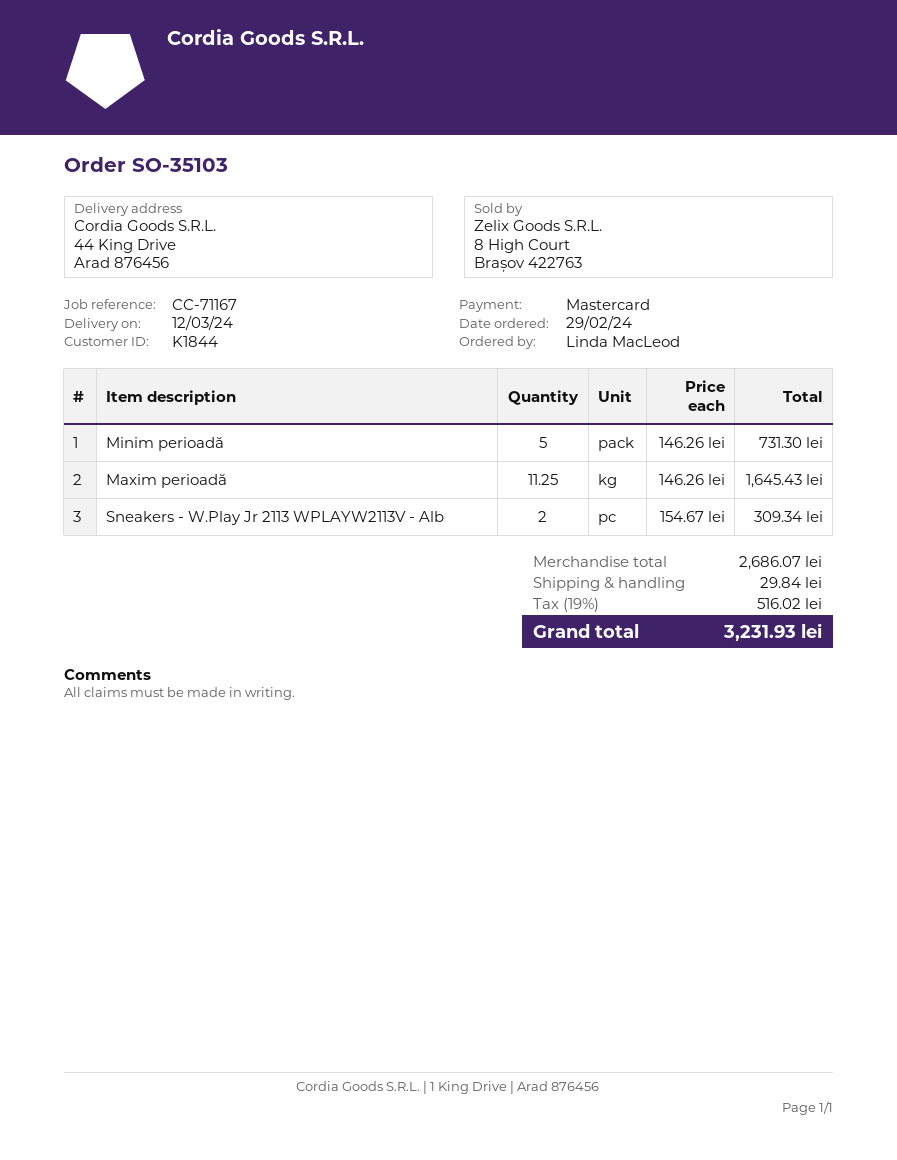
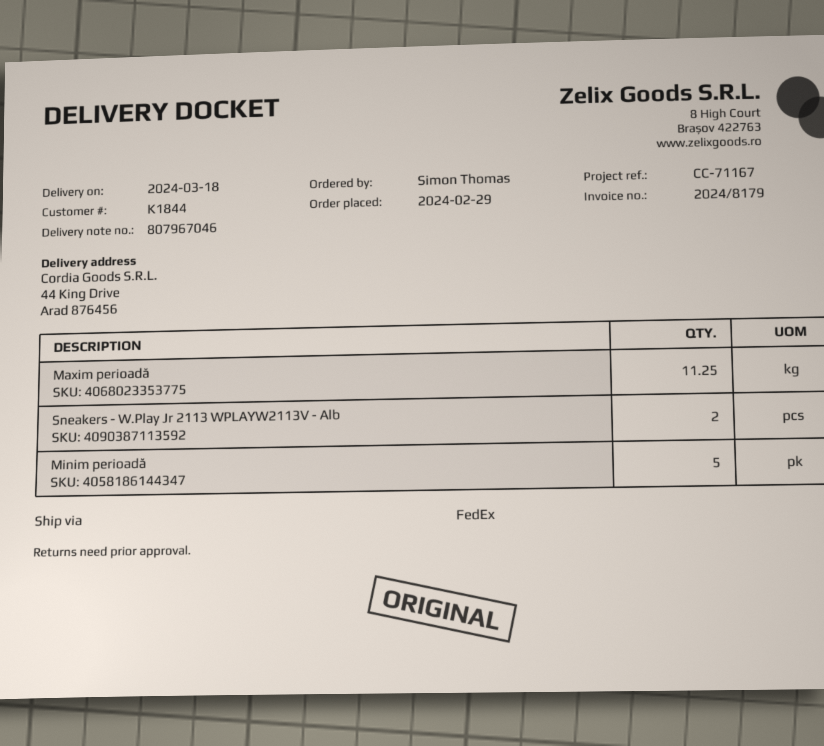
delivery date: 2024-03-12 -> 2024-03-18
ordered by: Linda MacLeod -> Simon Thomas

